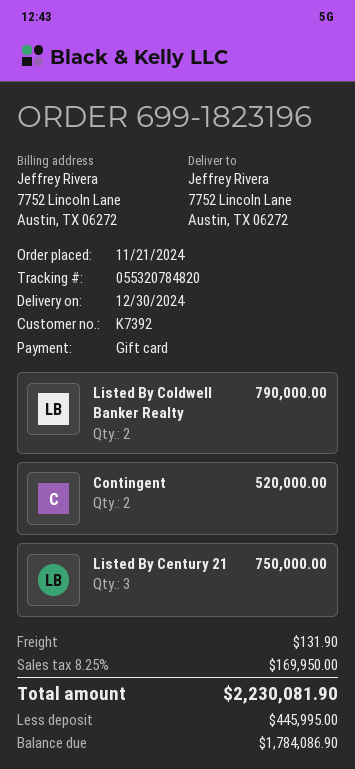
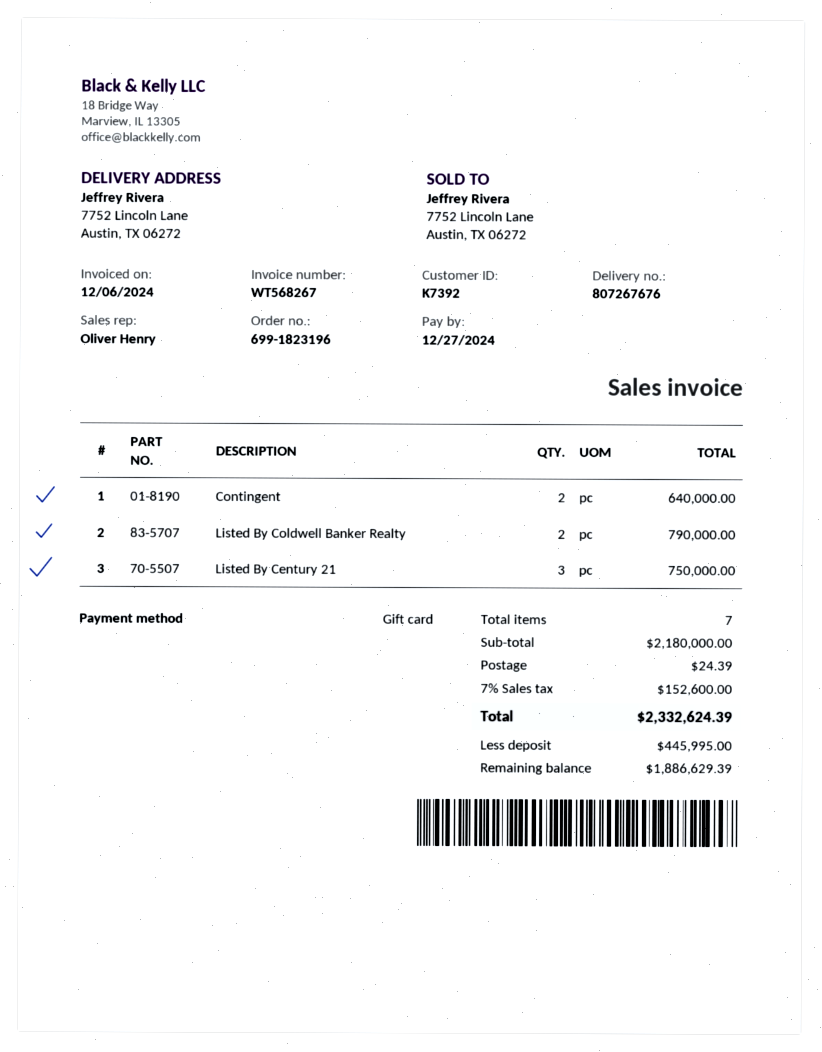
Contingent: 2 for 520000.00 -> 2 for 640000.00
shipping: 131.90 -> 24.39
tax: 8.25% = 169950.00 -> 7% = 152600.00
total: 2230081.90 -> 2332624.39
balance: 1784086.90 -> 1886629.39

